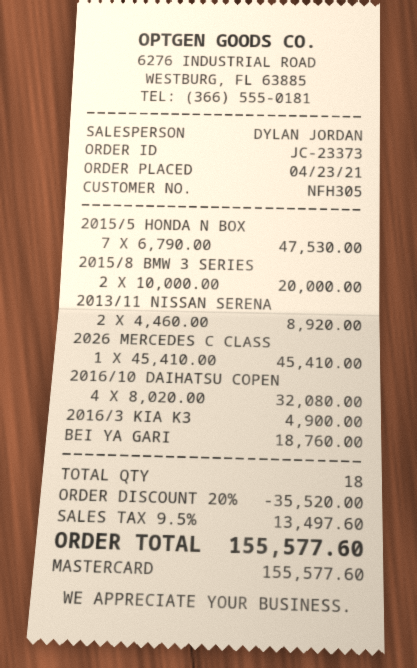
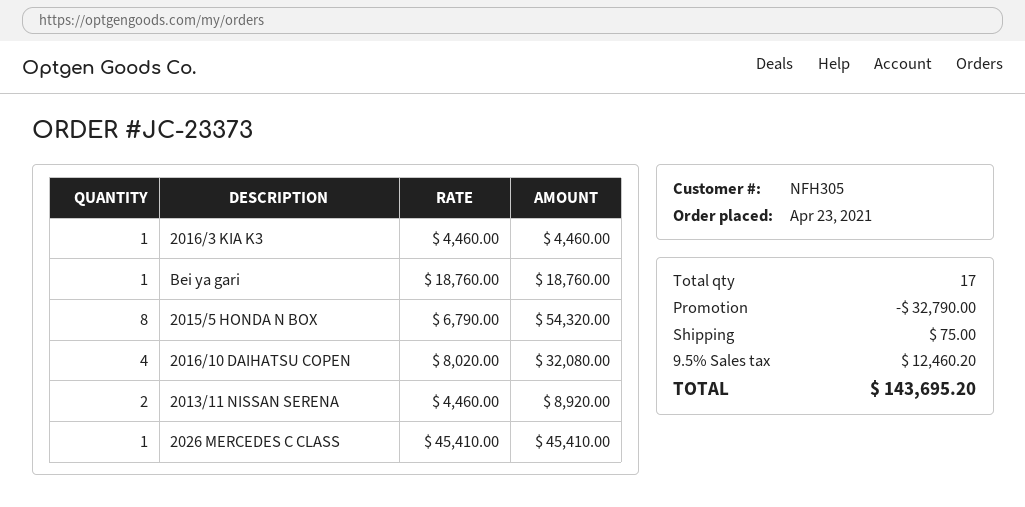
2015/5 HONDA N BOX: 7 x 6790.00 = 47530.00 -> 8 x 6790.00 = 54320.00
2015/8 BMW 3 SERIES: 2 x 10000.00 = 20000.00 -> none
2016/3 KIA K3: 1 x 4900.00 = 4900.00 -> 1 x 4460.00 = 4460.00
total quantity: 18 -> 17
discount: 35520.00 -> 32790.00
shipping: none -> 75.00
tax: 9.5% = 13497.60 -> 9.5% = 12460.20
total: 155577.60 -> 143695.20

